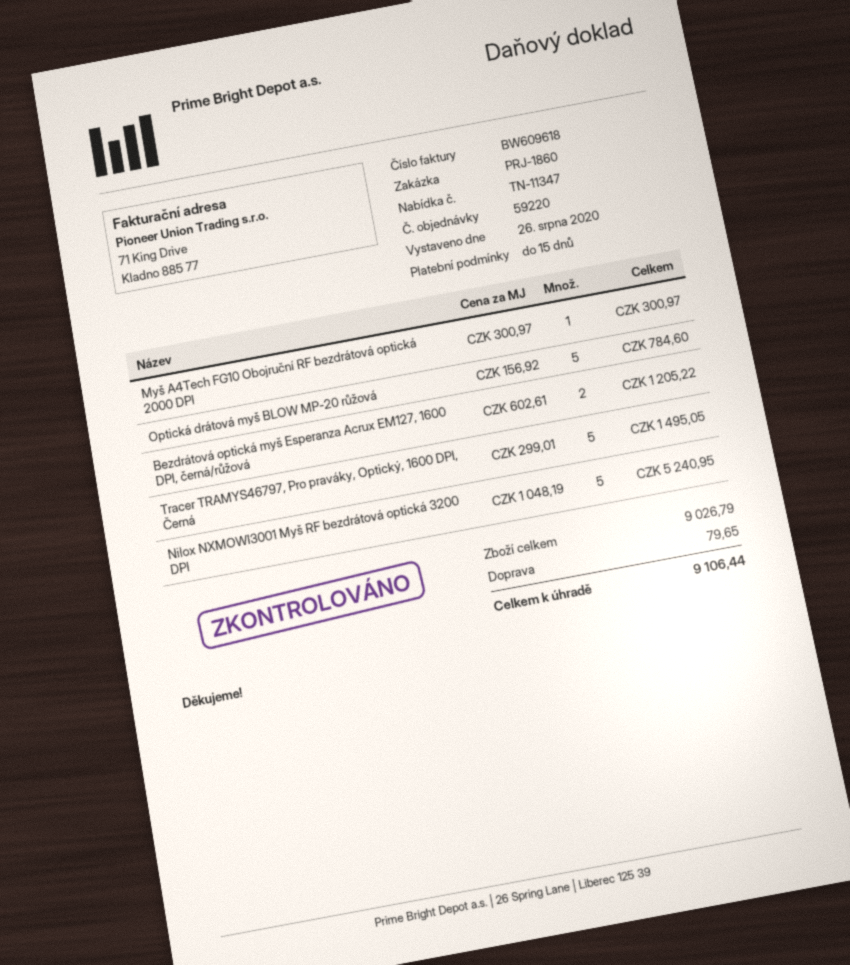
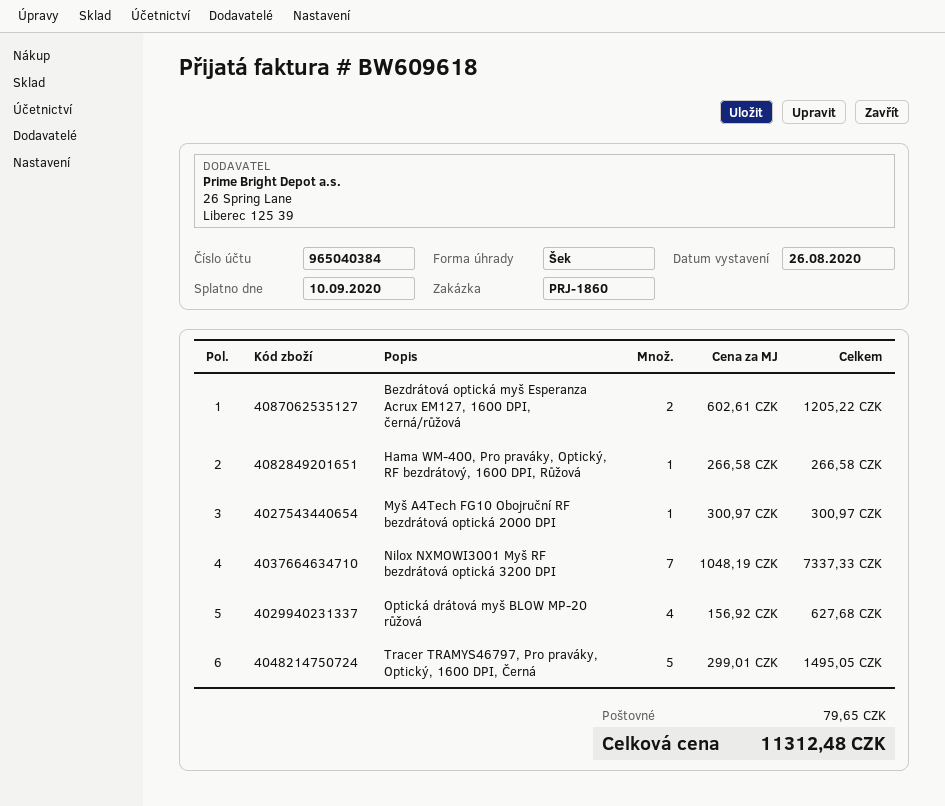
Optická drátová myš BLOW MP-20 růžová: 5 x 156.92 = 784.60 -> 4 x 156.92 = 627.68
Nilox NXMOWI3001 Myš RF bezdrátová optická 3200 DPI: 5 x 1048.19 = 5240.95 -> 7 x 1048.19 = 7337.33
Hama WM-400, Pro praváky, Optický, RF bezdrátový, 1600 DPI, Růžová: none -> 1 x 266.58 = 266.58
total: 9106.44 -> 11312.48

